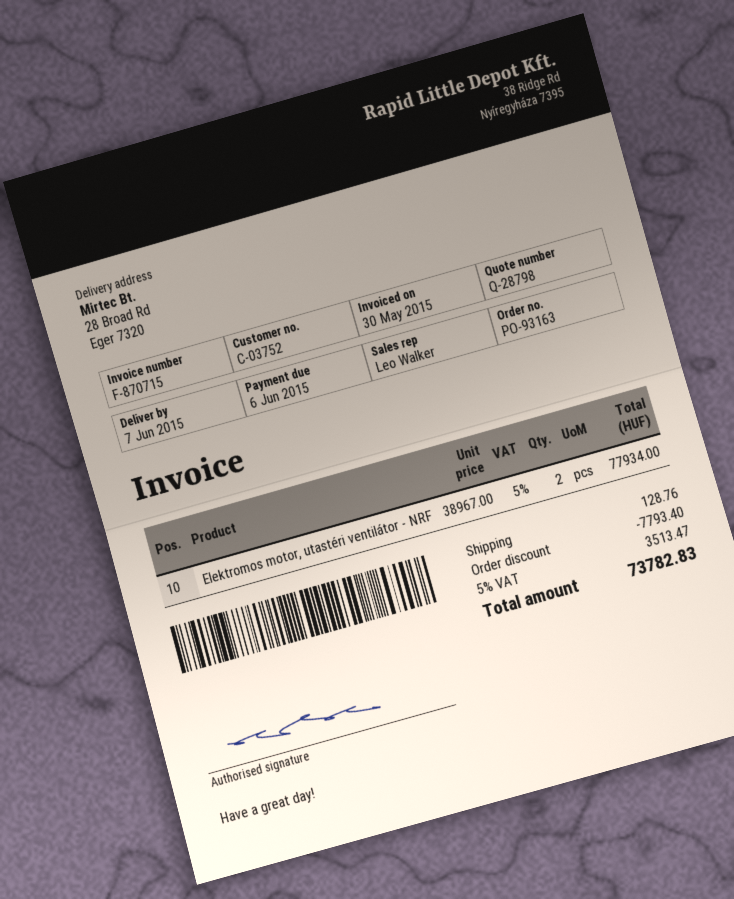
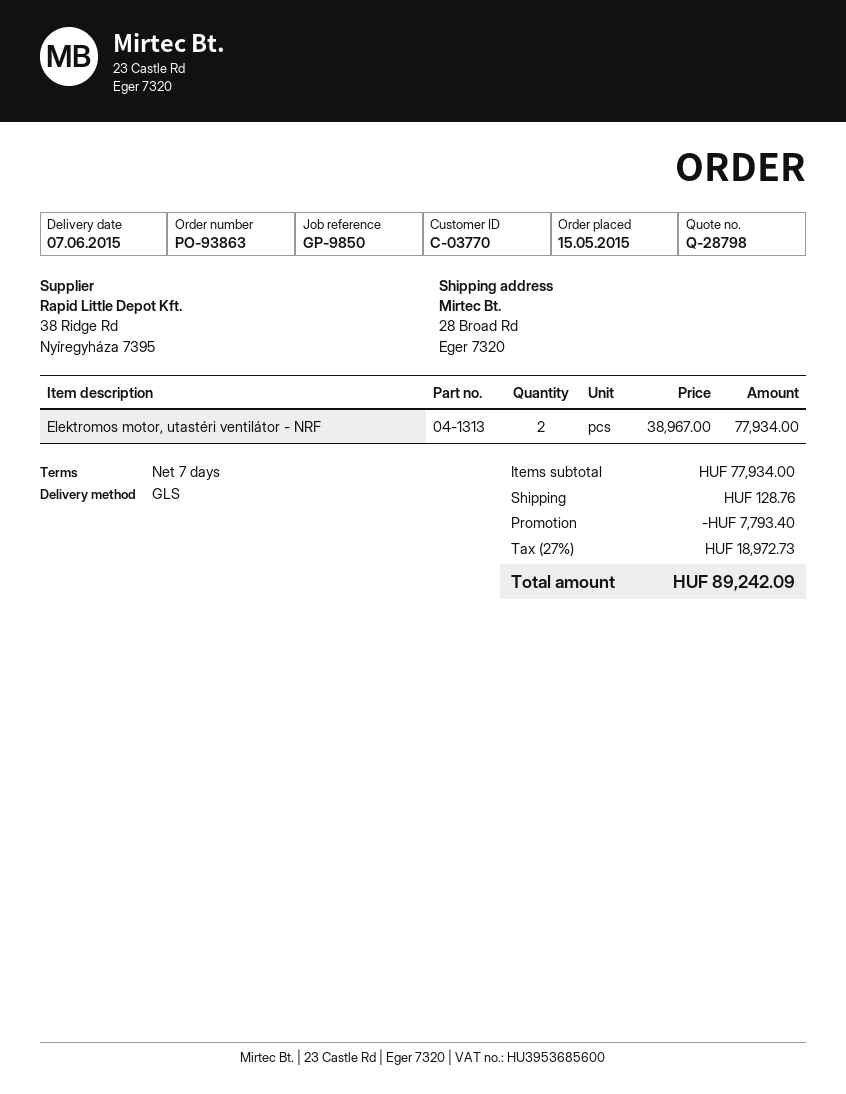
order number: PO-93163 -> PO-93863
customer number: C-03752 -> C-03770
tax: 5% = 3513.47 -> 27% = 18972.73
total: 73782.83 -> 89242.09

